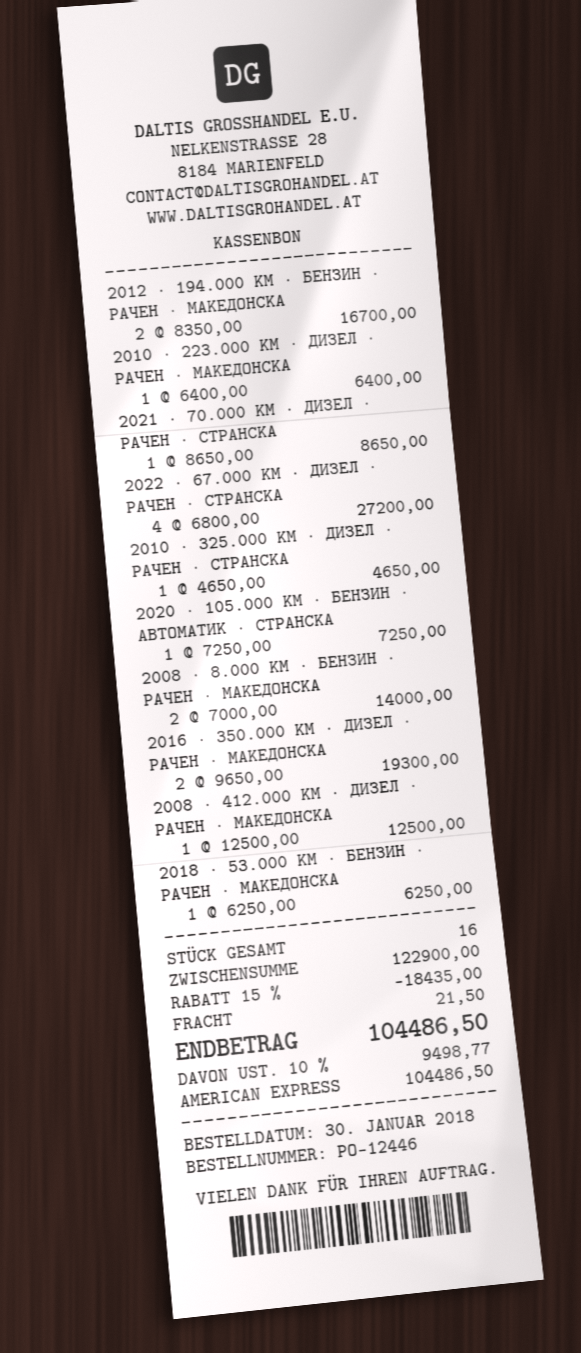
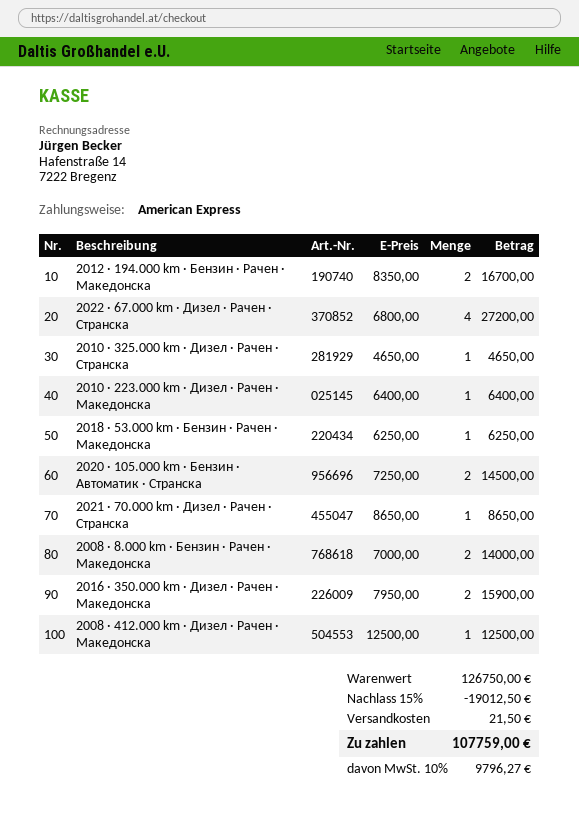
2020 · 105.000 KM · БЕНЗИН · АВТОМАТИК · СТРАНСКА: 1 x 7250.00 = 7250.00 -> 2 x 7250.00 = 14500.00
2016 · 350.000 KM · ДИЗЕЛ · РАЧЕН · МАКЕДОНСКА: 2 x 9650.00 = 19300.00 -> 2 x 7950.00 = 15900.00
subtotal: 122900.00 -> 126750.00
discount: 15% = 18435.00 -> 15% = 19012.50
tax: 10% = 9498.77 -> 10% = 9796.27
total: 104486.50 -> 107759.00

